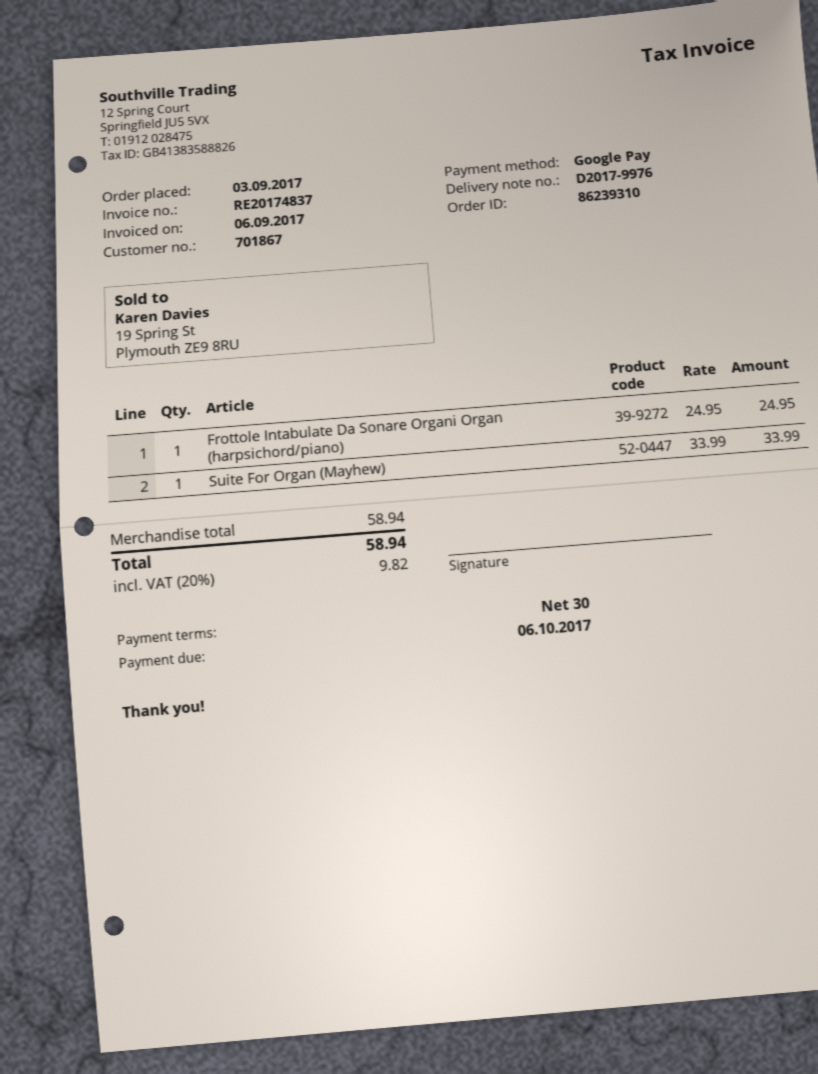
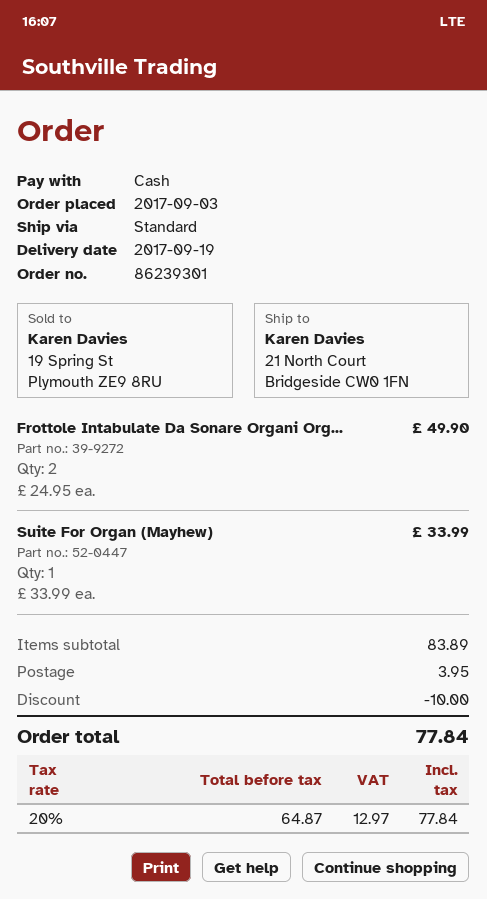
order number: 86239310 -> 86239301
payment method: Google Pay -> cash
Frottole Intabulate Da Sonare Organi Organ (harpsichord/piano): 1 x 24.95 = 24.95 -> 2 x 24.95 = 49.90
subtotal: 58.94 -> 83.89
discount: none -> 10.00
shipping: none -> 3.95
tax: 20% = 9.82 -> 20% = 12.97
total: 58.94 -> 77.84

